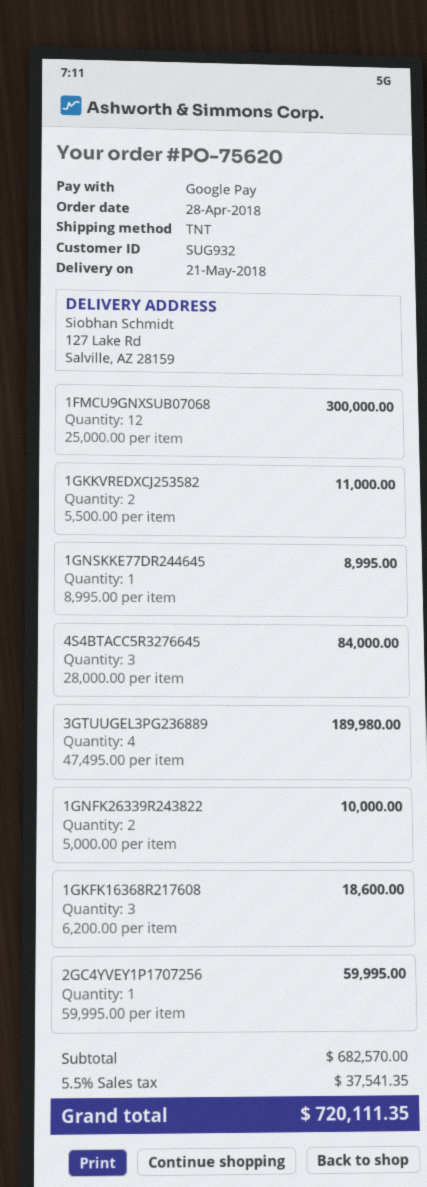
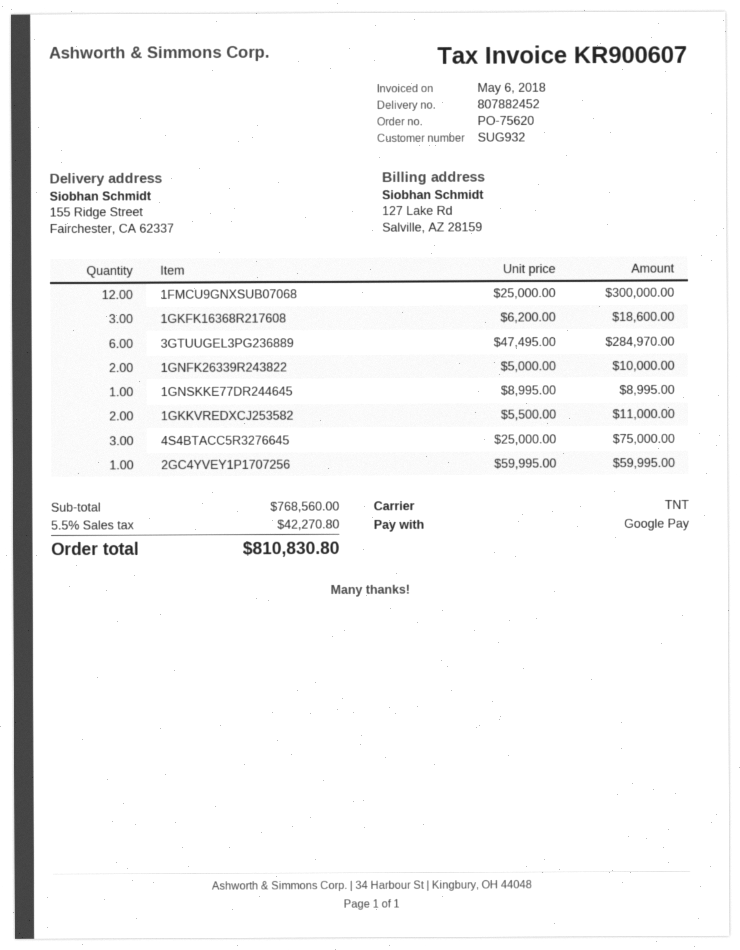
ship to: 127 Lake Rd, Salville, AZ 28159 -> 155 Ridge Street, Fairchester, CA 62337
4S4BTACC5R3276645: 3 x 28000.00 = 84000.00 -> 3 x 25000.00 = 75000.00
3GTUUGEL3PG236889: 4 x 47495.00 = 189980.00 -> 6 x 47495.00 = 284970.00
subtotal: 682570.00 -> 768560.00
tax: 5.5% = 37541.35 -> 5.5% = 42270.80
total: 720111.35 -> 810830.80

